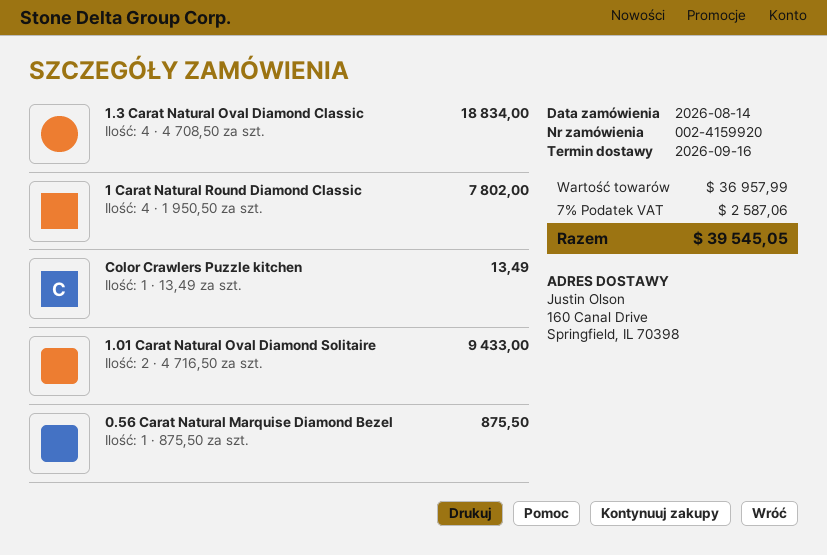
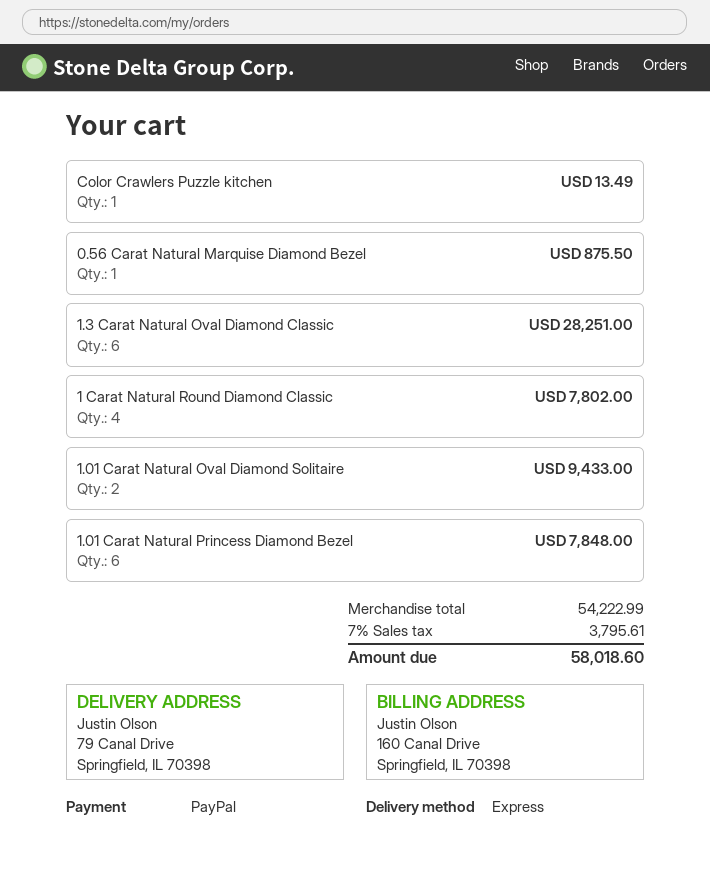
ship to: 160 Canal Drive, Springfield, IL 70398 -> 79 Canal Drive, Springfield, IL 70398
1.3 Carat Natural Oval Diamond Classic: 4 for 18834.00 -> 6 for 28251.00
1.01 Carat Natural Princess Diamond Bezel: none -> 6 for 7848.00
subtotal: 36957.99 -> 54222.99
tax: 7% = 2587.06 -> 7% = 3795.61
total: 39545.05 -> 58018.60

